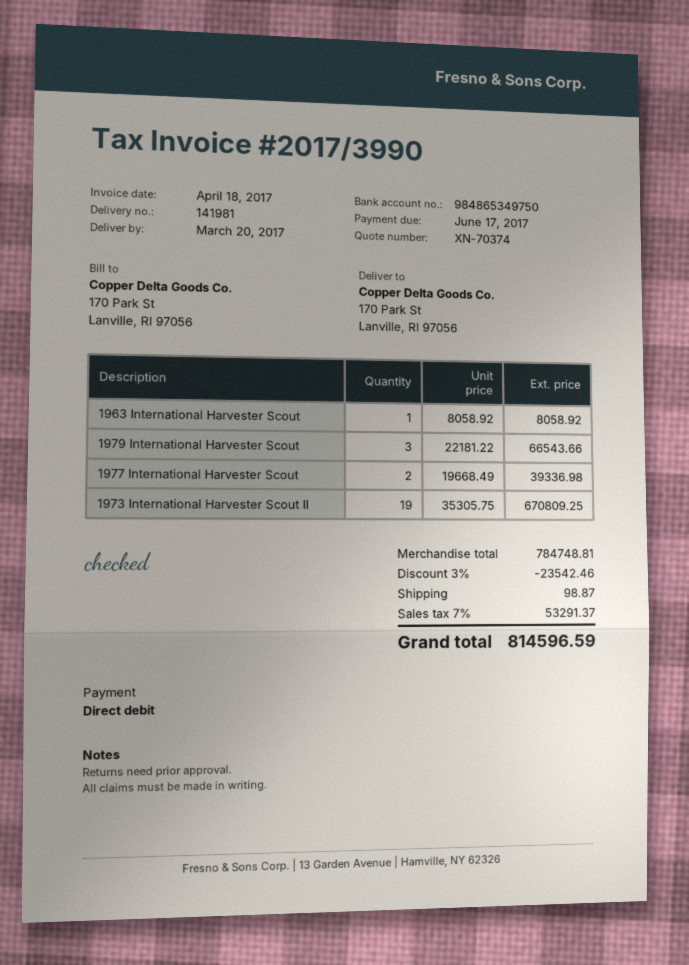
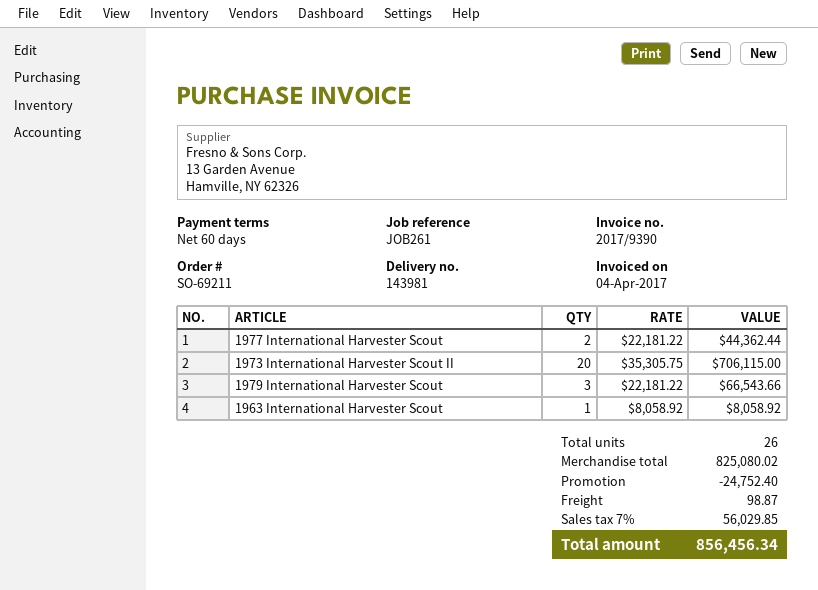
delivery note number: 141981 -> 143981
invoice number: 2017/3990 -> 2017/9390
invoice date: 2017-04-18 -> 2017-04-04
1977 International Harvester Scout: 2 x 19668.49 = 39336.98 -> 2 x 22181.22 = 44362.44
1973 International Harvester Scout II: 19 x 35305.75 = 670809.25 -> 20 x 35305.75 = 706115.00
subtotal: 784748.81 -> 825080.02
discount: 23542.46 -> 24752.40
tax: 7% = 53291.37 -> 7% = 56029.85
total: 814596.59 -> 856456.34

